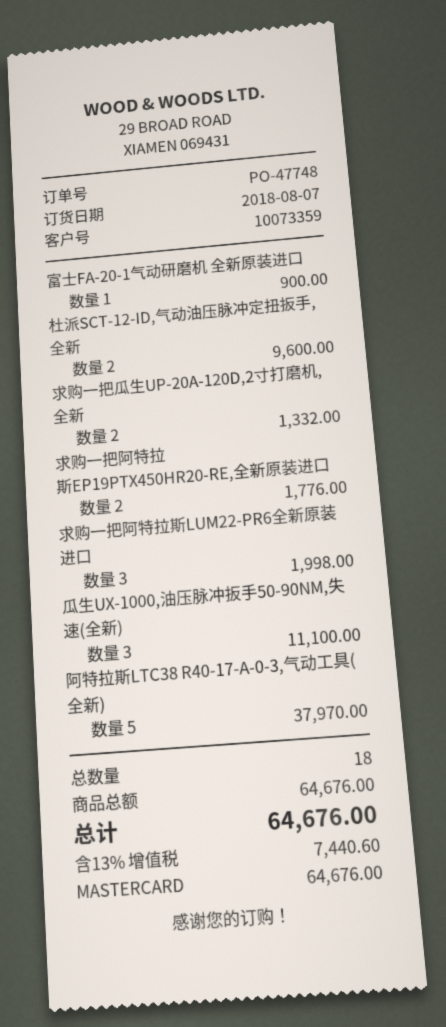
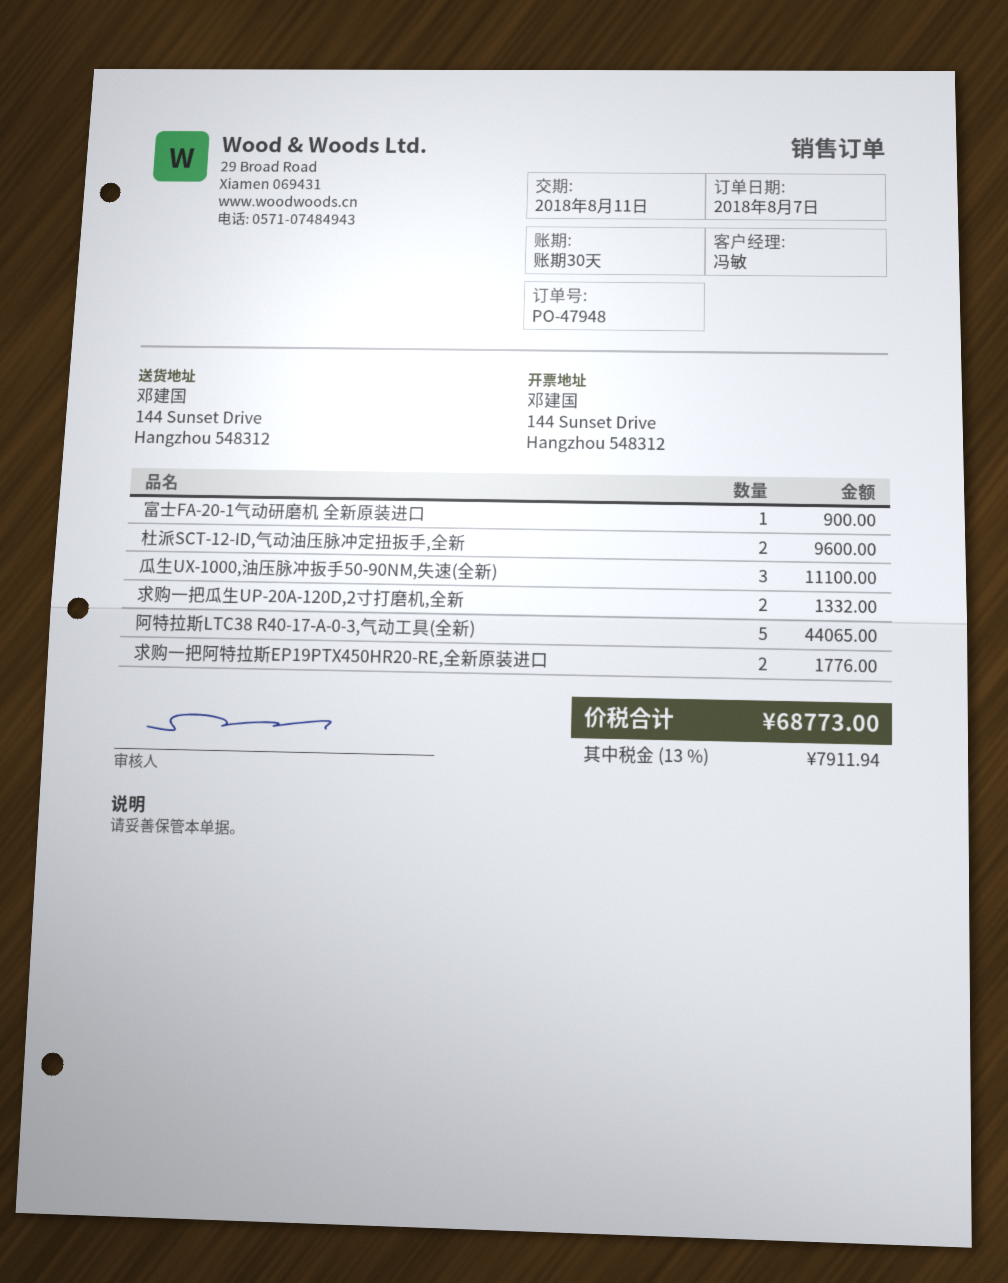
order number: PO-47748 -> PO-47948
求购一把阿特拉斯LUM22‑PR6全新原装进口: 3 for 1998.00 -> none
阿特拉斯LTC38 R40-17-A-0-3,气动工具(全新): 5 for 37970.00 -> 5 for 44065.00
tax: 13% = 7440.60 -> 13% = 7911.94
total: 64676.00 -> 68773.00

